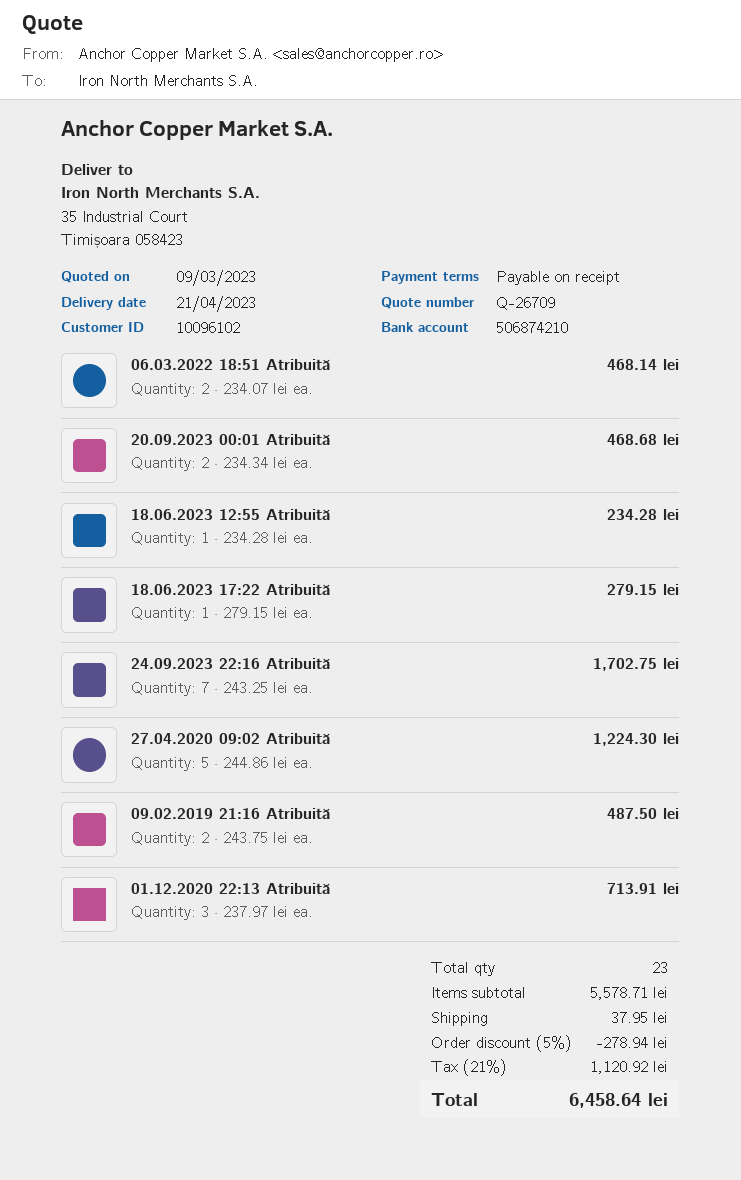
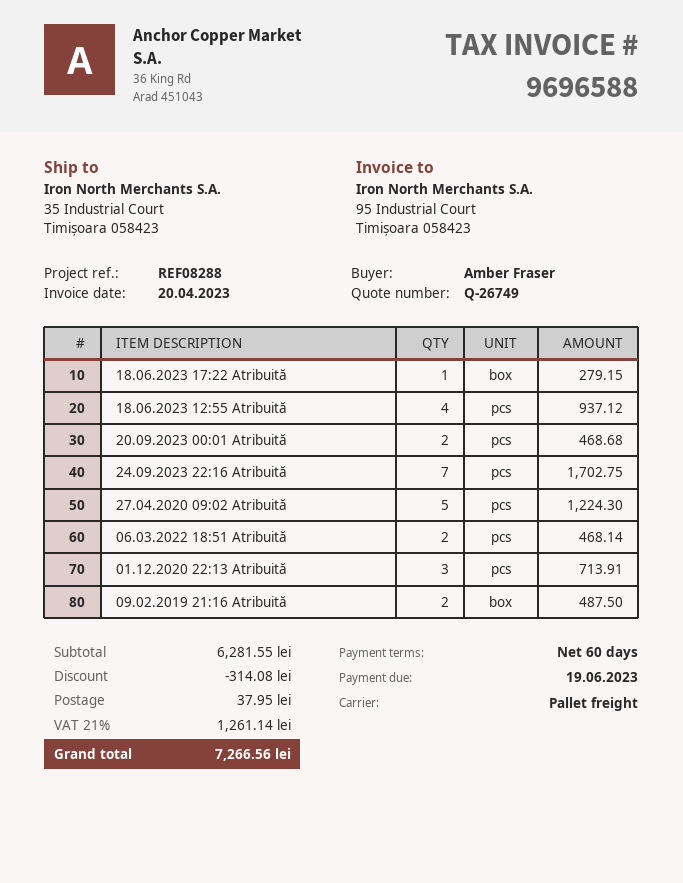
quote number: Q-26709 -> Q-26749
payment terms: on receipt -> 60 days
18.06.2023 12:55 Atribuită: 1 for 234.28 -> 4 for 937.12
subtotal: 5578.71 -> 6281.55
discount: 278.94 -> 314.08
tax: 21% = 1120.92 -> 21% = 1261.14
total: 6458.64 -> 7266.56

